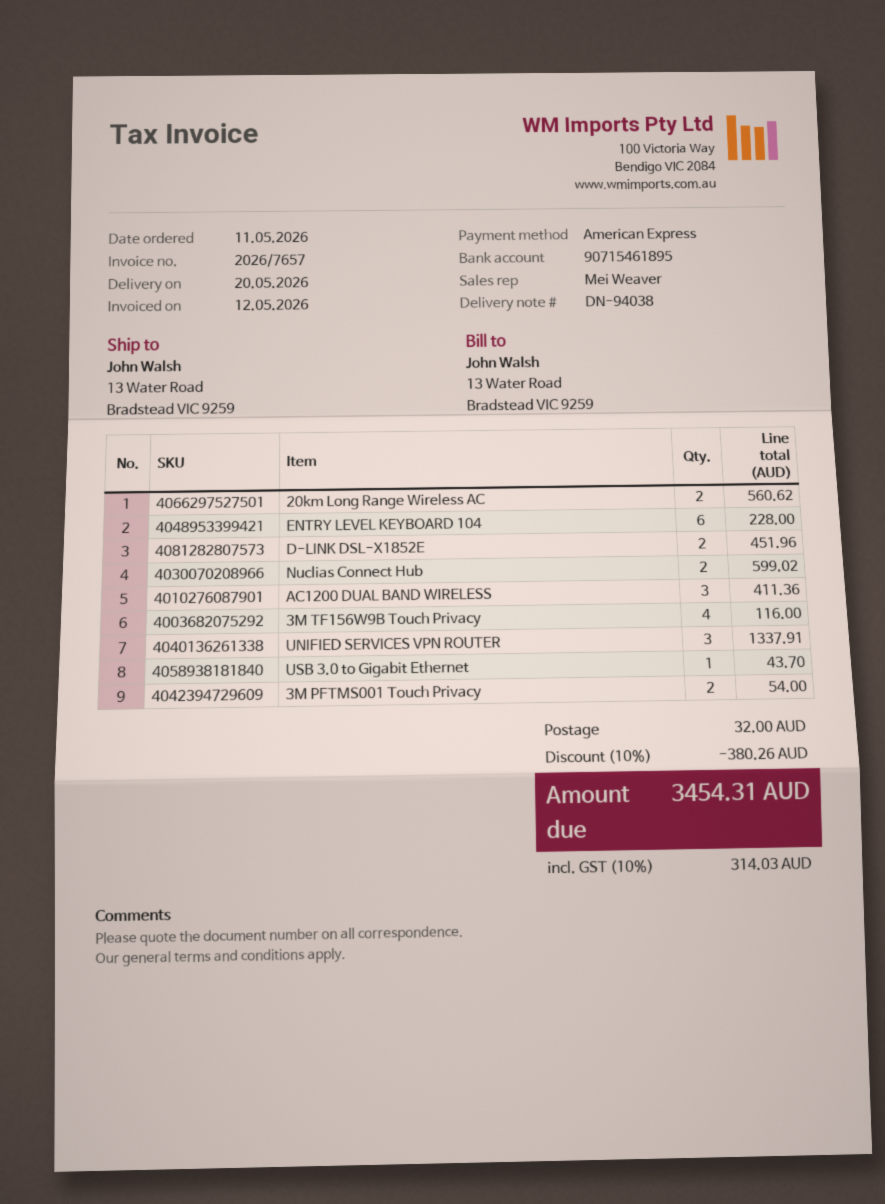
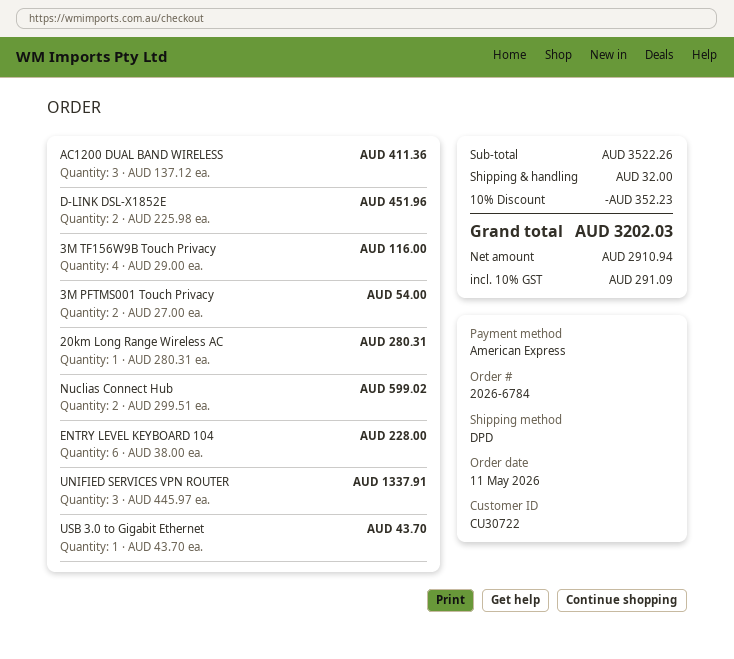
20km Long Range Wireless AC: 2 for 560.62 -> 1 for 280.31
discount: 10% = 380.26 -> 10% = 352.23
tax: 10% = 314.03 -> 10% = 291.09
total: 3454.31 -> 3202.03

